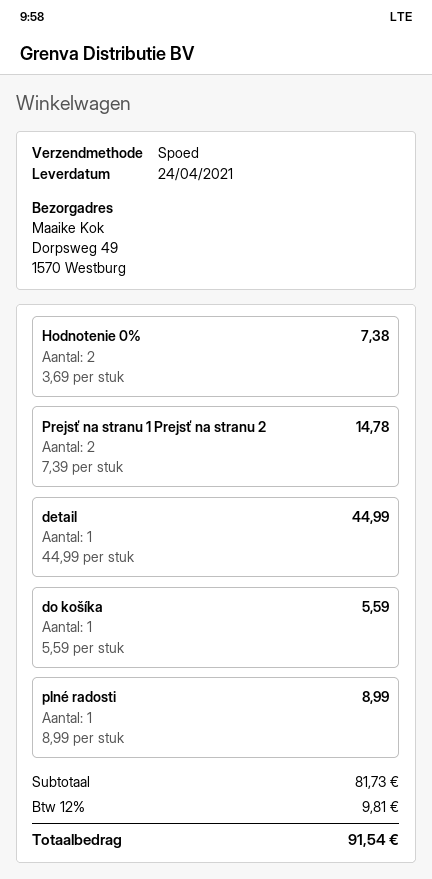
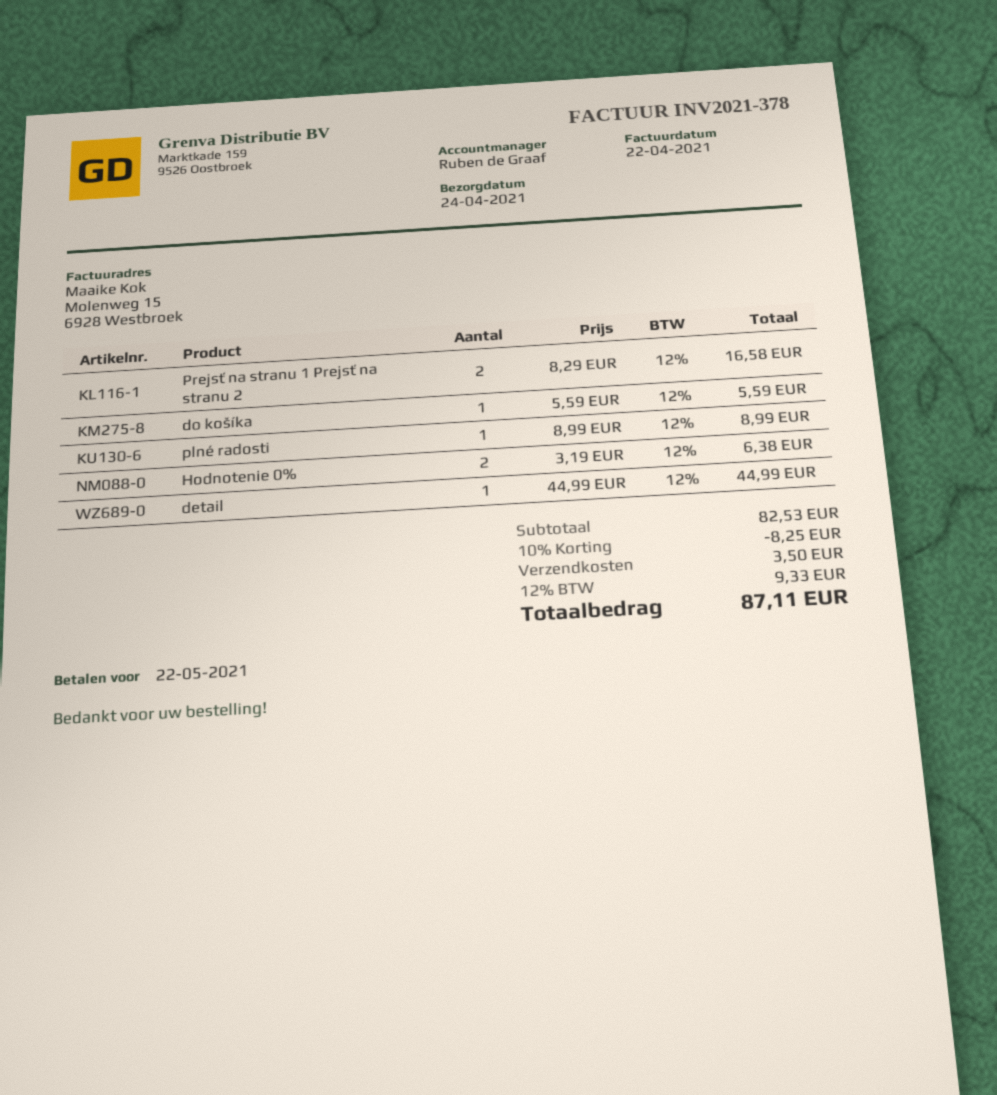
Hodnotenie 0%: 2 x 3.69 = 7.38 -> 2 x 3.19 = 6.38
Prejsť na stranu 1 Prejsť na stranu 2: 2 x 7.39 = 14.78 -> 2 x 8.29 = 16.58
subtotal: 81.73 -> 82.53
discount: none -> 10% = 8.25
shipping: none -> 3.50
tax: 12% = 9.81 -> 12% = 9.33
total: 91.54 -> 87.11

